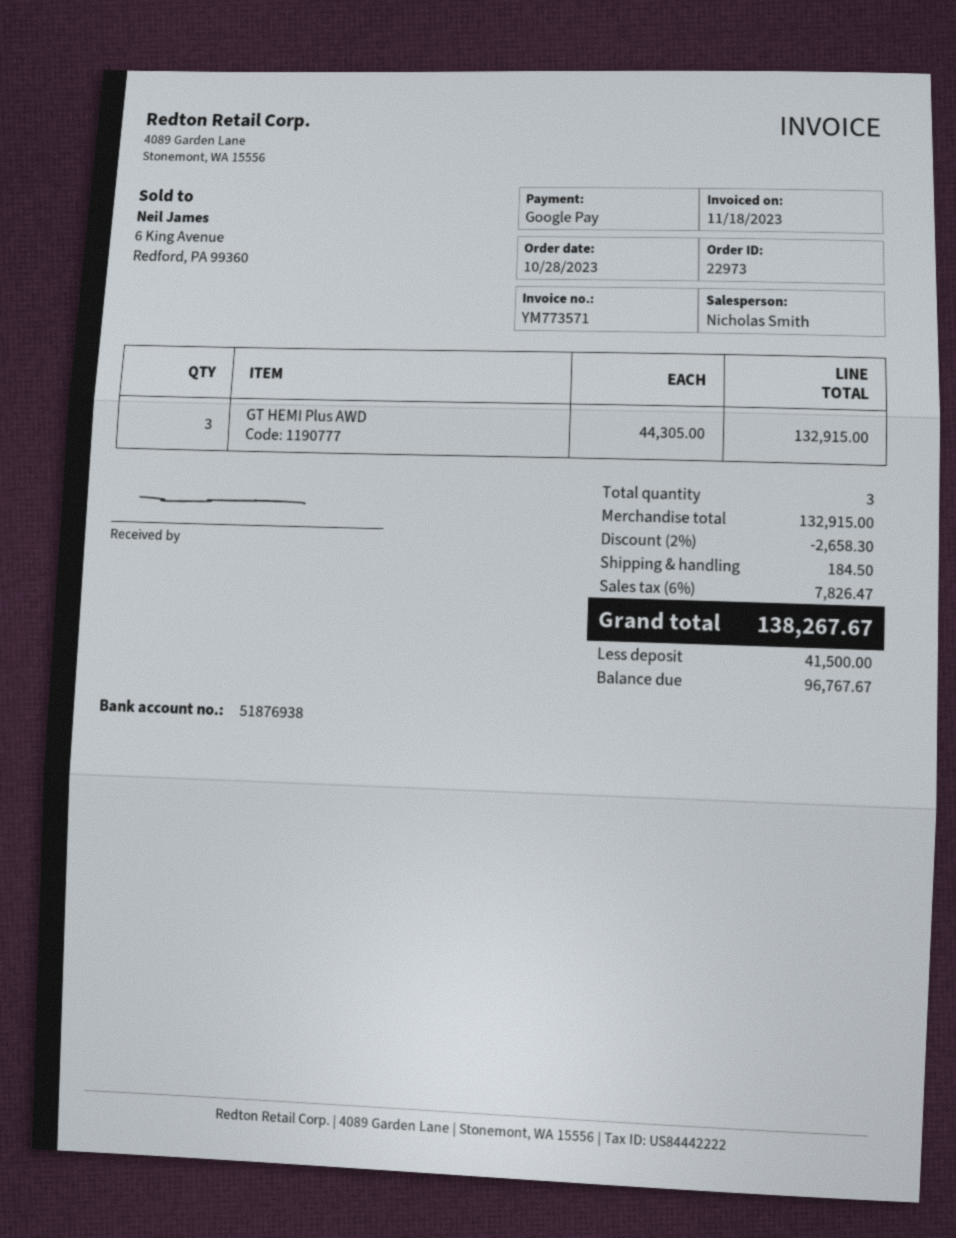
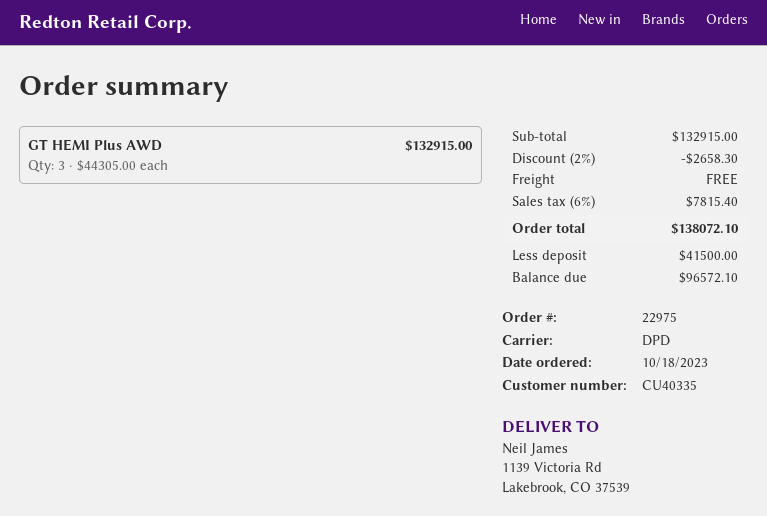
order number: 22973 -> 22975
order date: 2023-10-28 -> 2023-10-18
shipping: 184.50 -> 0.00
tax: 6% = 7826.47 -> 6% = 7815.40
total: 138267.67 -> 138072.10
balance: 96767.67 -> 96572.10

